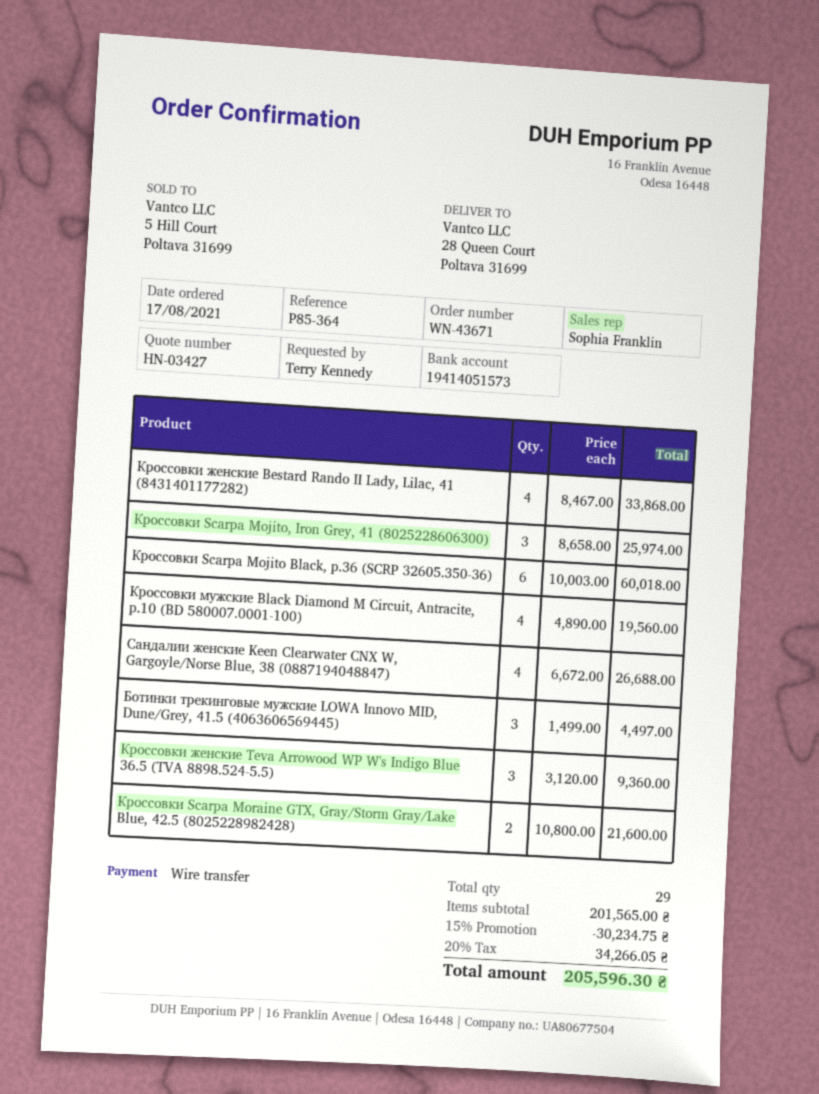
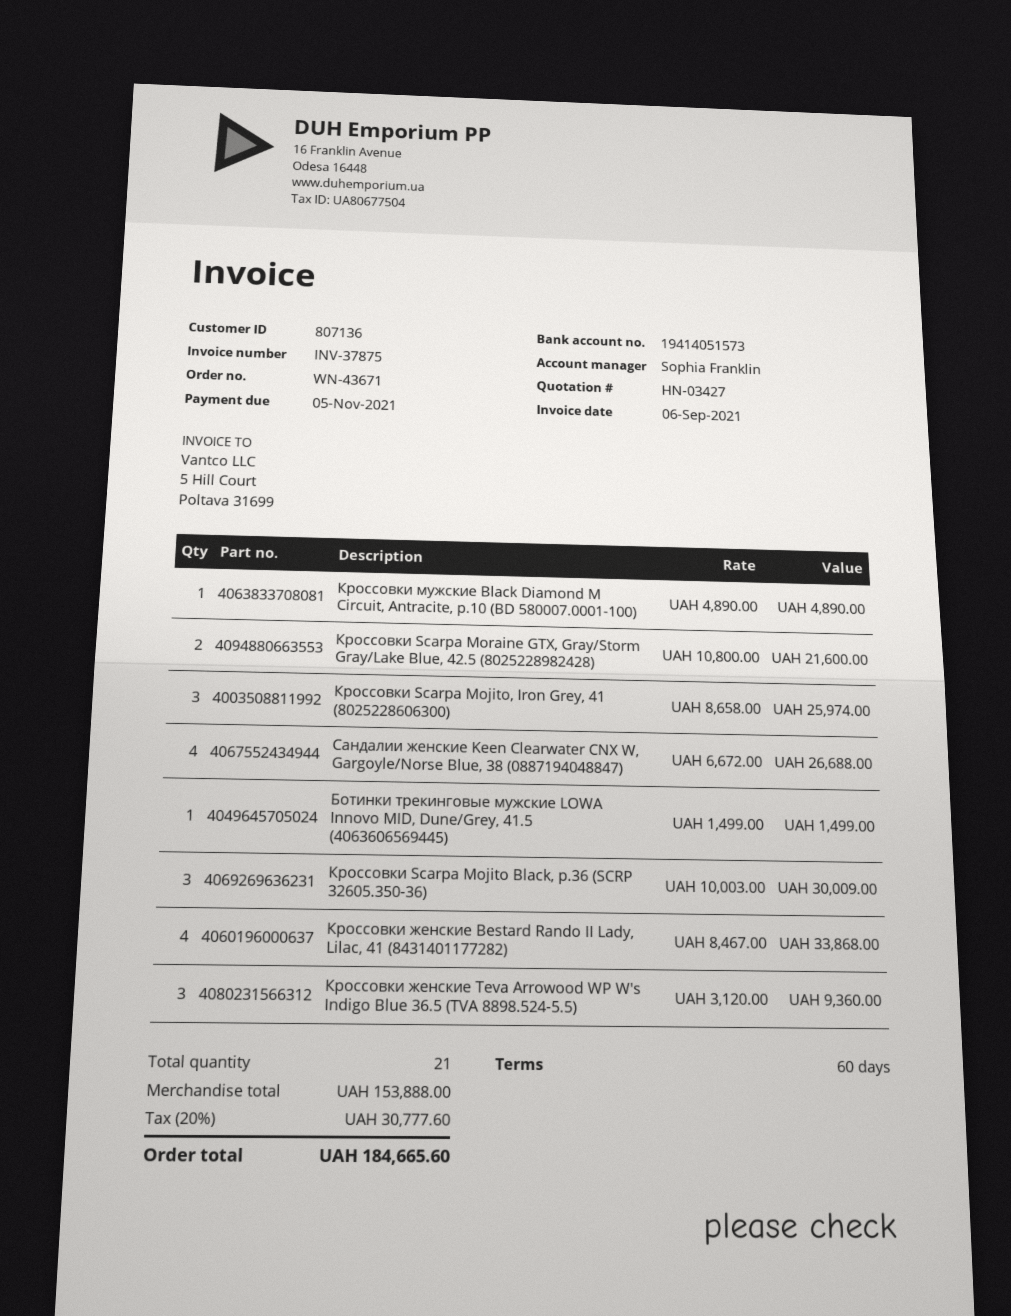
Кроссовки Scarpa Mojito Black, р.36 (SCRP 32605.350-36): 6 x 10003.00 = 60018.00 -> 3 x 10003.00 = 30009.00
Кроссовки мужские Black Diamond M Circuit, Antracite, р.10 (BD 580007.0001-100): 4 x 4890.00 = 19560.00 -> 1 x 4890.00 = 4890.00
Ботинки трекинговые мужские LOWA Innovo MID, Dune/Grey, 41.5 (4063606569445): 3 x 1499.00 = 4497.00 -> 1 x 1499.00 = 1499.00
total quantity: 29 -> 21
subtotal: 201565.00 -> 153888.00
discount: 15% = 30234.75 -> none
tax: 20% = 34266.05 -> 20% = 30777.60
total: 205596.30 -> 184665.60

